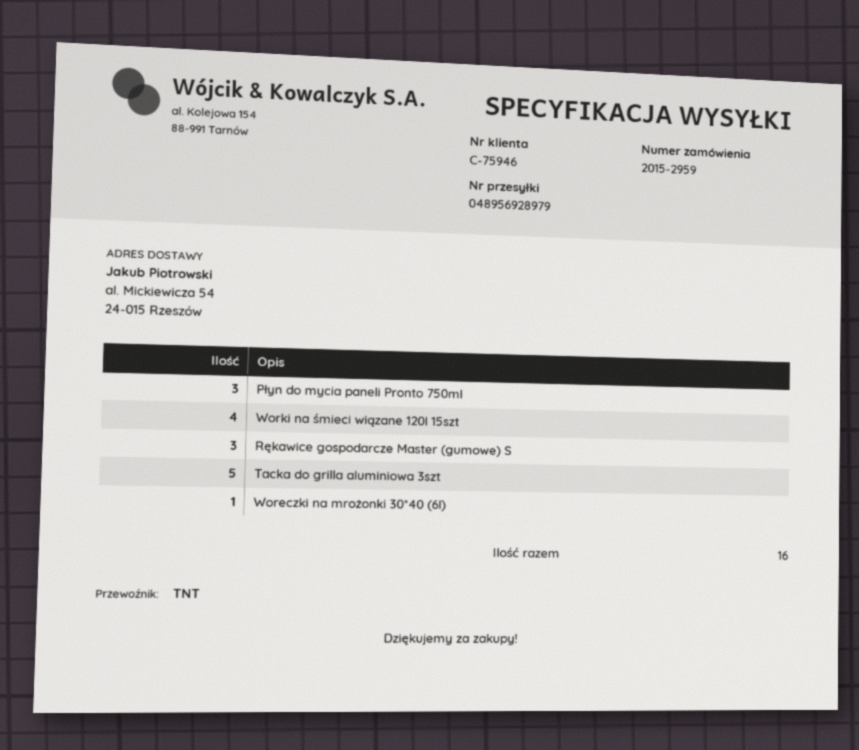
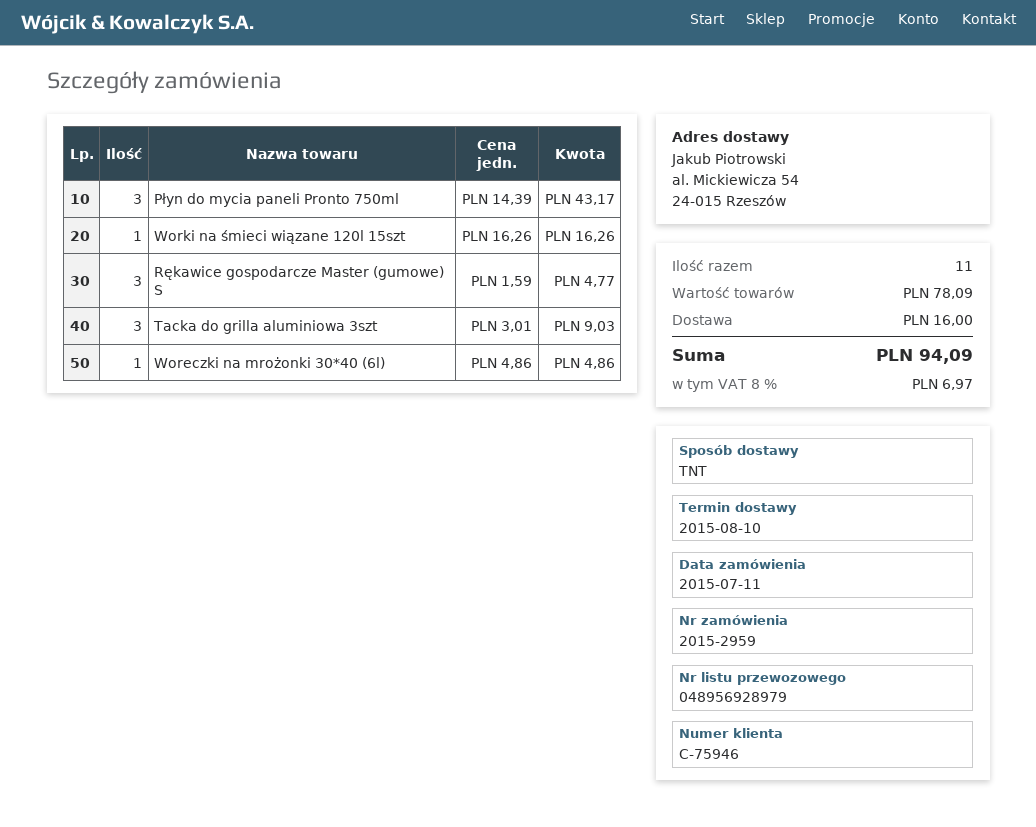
Worki na śmieci wiązane 120l 15szt: 4 -> 1
Tacka do grilla aluminiowa 3szt: 5 -> 3
total quantity: 16 -> 11

